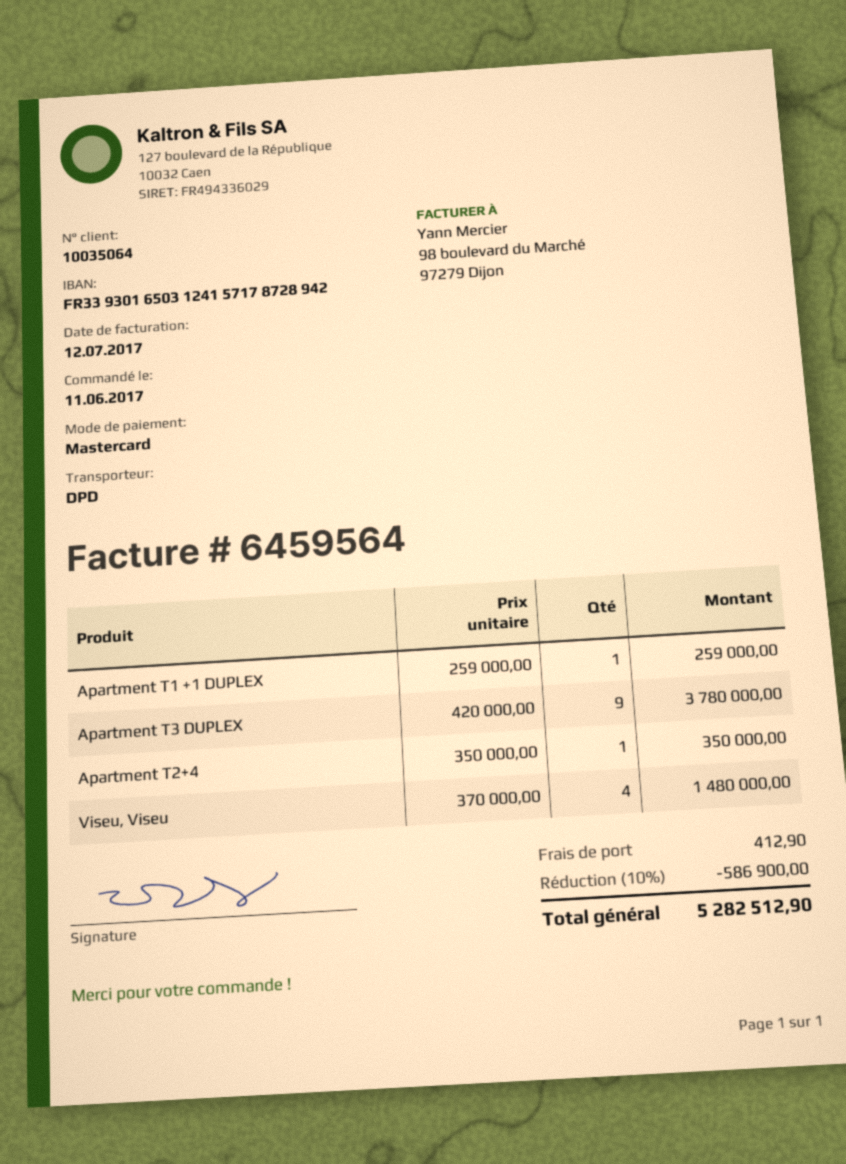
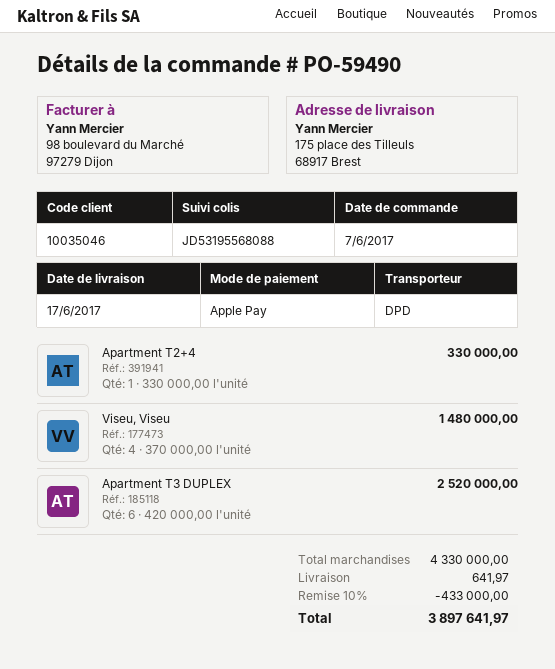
order date: 2017-06-11 -> 2017-06-07
customer number: 10035064 -> 10035046
payment method: Mastercard -> Apple Pay
Apartment T1 +1 DUPLEX: 1 x 259000.00 = 259000.00 -> none
Apartment T3 DUPLEX: 9 x 420000.00 = 3780000.00 -> 6 x 420000.00 = 2520000.00
Apartment T2+4: 1 x 350000.00 = 350000.00 -> 1 x 330000.00 = 330000.00
discount: 10% = 586900.00 -> 10% = 433000.00
shipping: 412.90 -> 641.97
total: 5282512.90 -> 3897641.97

